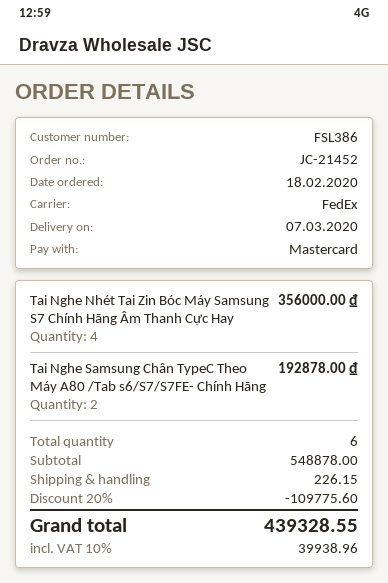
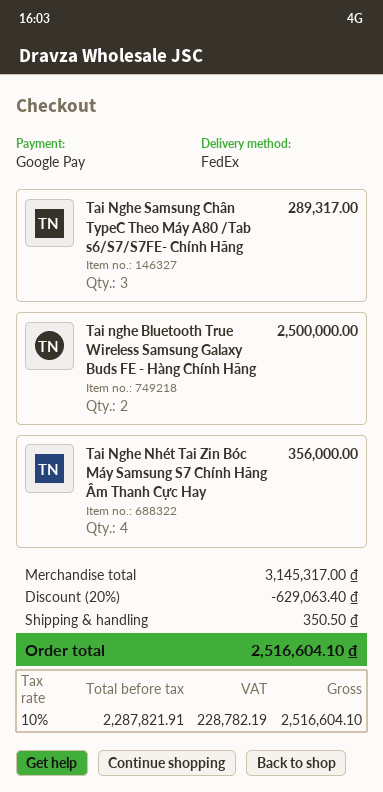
payment method: Mastercard -> Google Pay
Tai Nghe Samsung Chân TypeC Theo Máy A80 /Tab s6/S7/S7FE- Chính Hãng: 2 for 192878.00 -> 3 for 289317.00
Tai nghe Bluetooth True Wireless Samsung Galaxy Buds FE - Hàng Chính Hãng: none -> 2 for 2500000.00
subtotal: 548878.00 -> 3145317.00
discount: 20% = 109775.60 -> 20% = 629063.40
shipping: 226.15 -> 350.50
tax: 10% = 39938.96 -> 10% = 228782.19
total: 439328.55 -> 2516604.10

